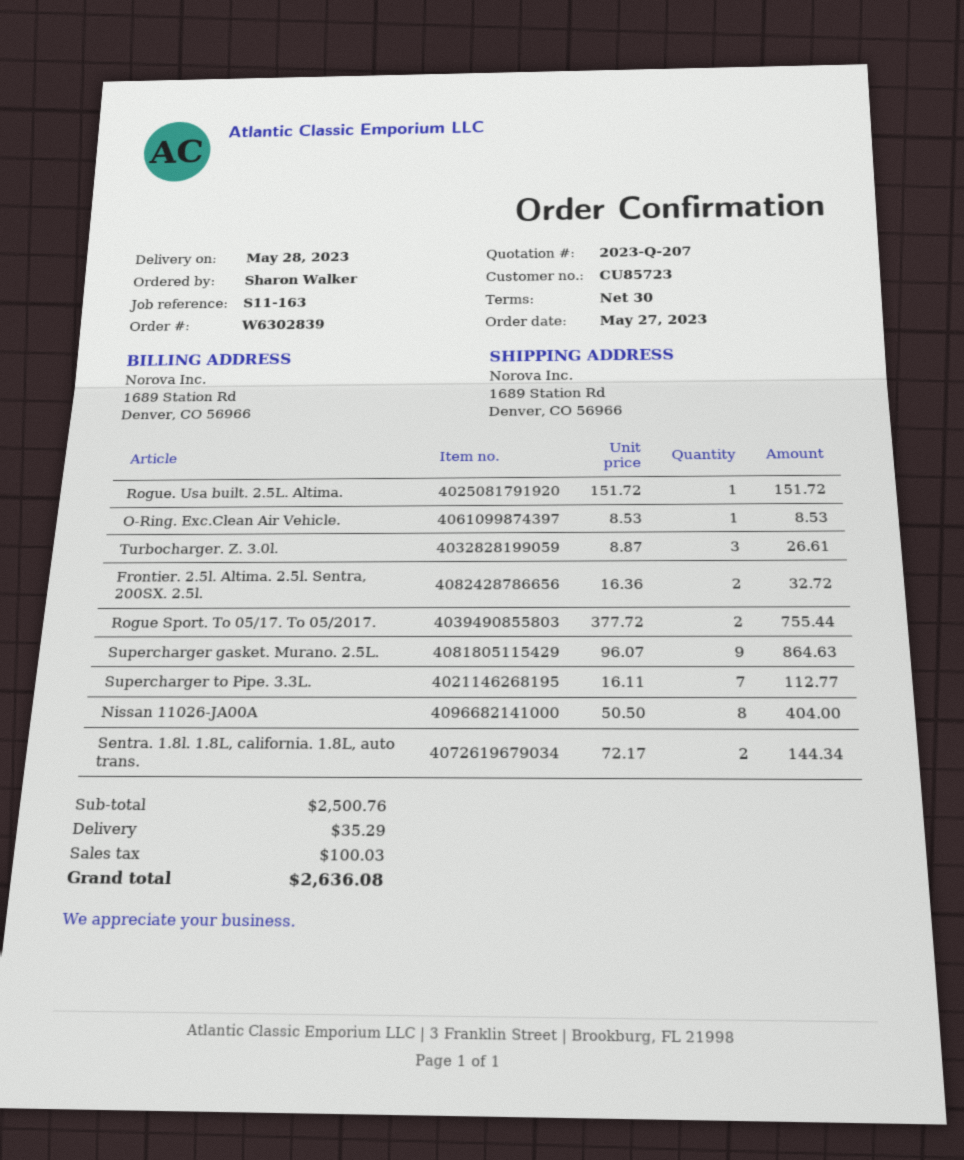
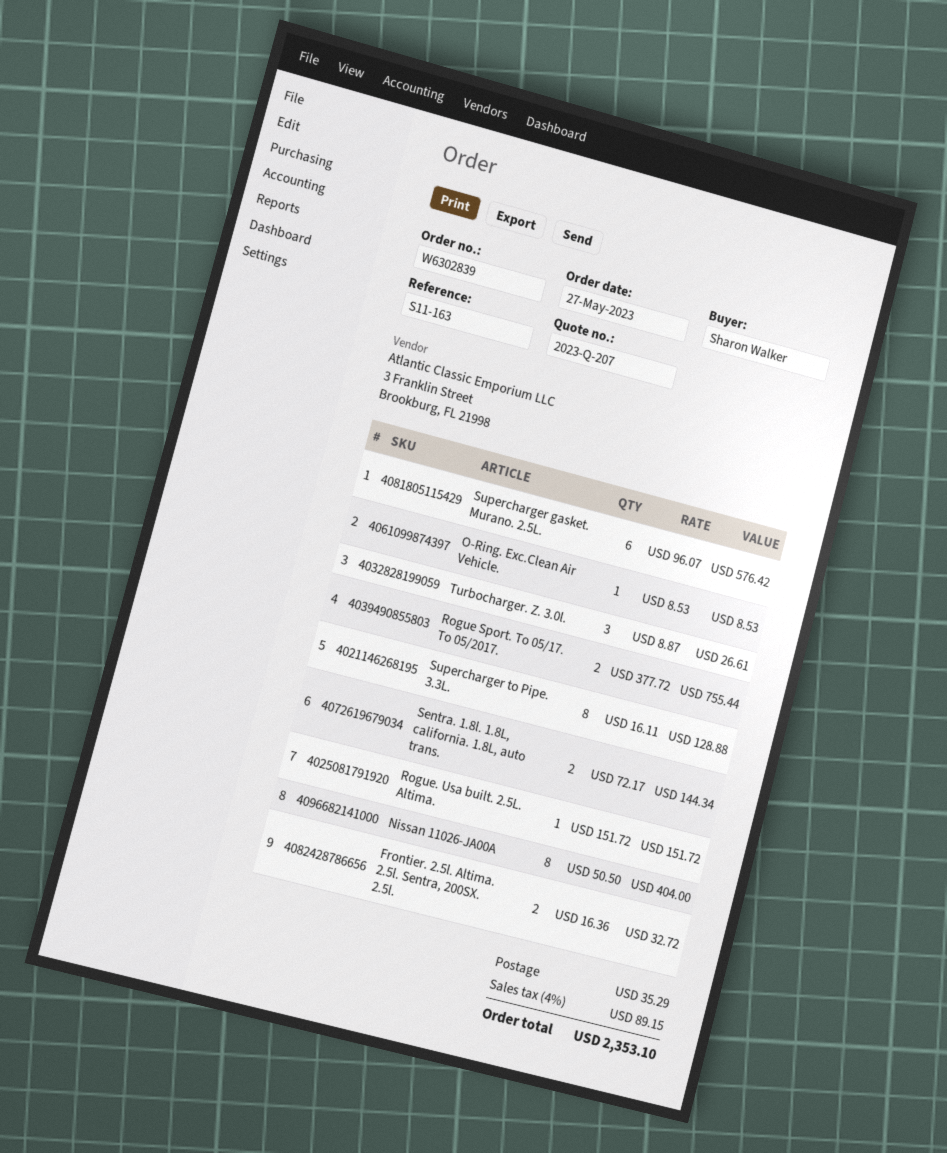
Supercharger gasket. Murano. 2.5L.: 9 x 96.07 = 864.63 -> 6 x 96.07 = 576.42
Supercharger to Pipe. 3.3L.: 7 x 16.11 = 112.77 -> 8 x 16.11 = 128.88
tax: 100.03 -> 89.15
total: 2636.08 -> 2353.10

